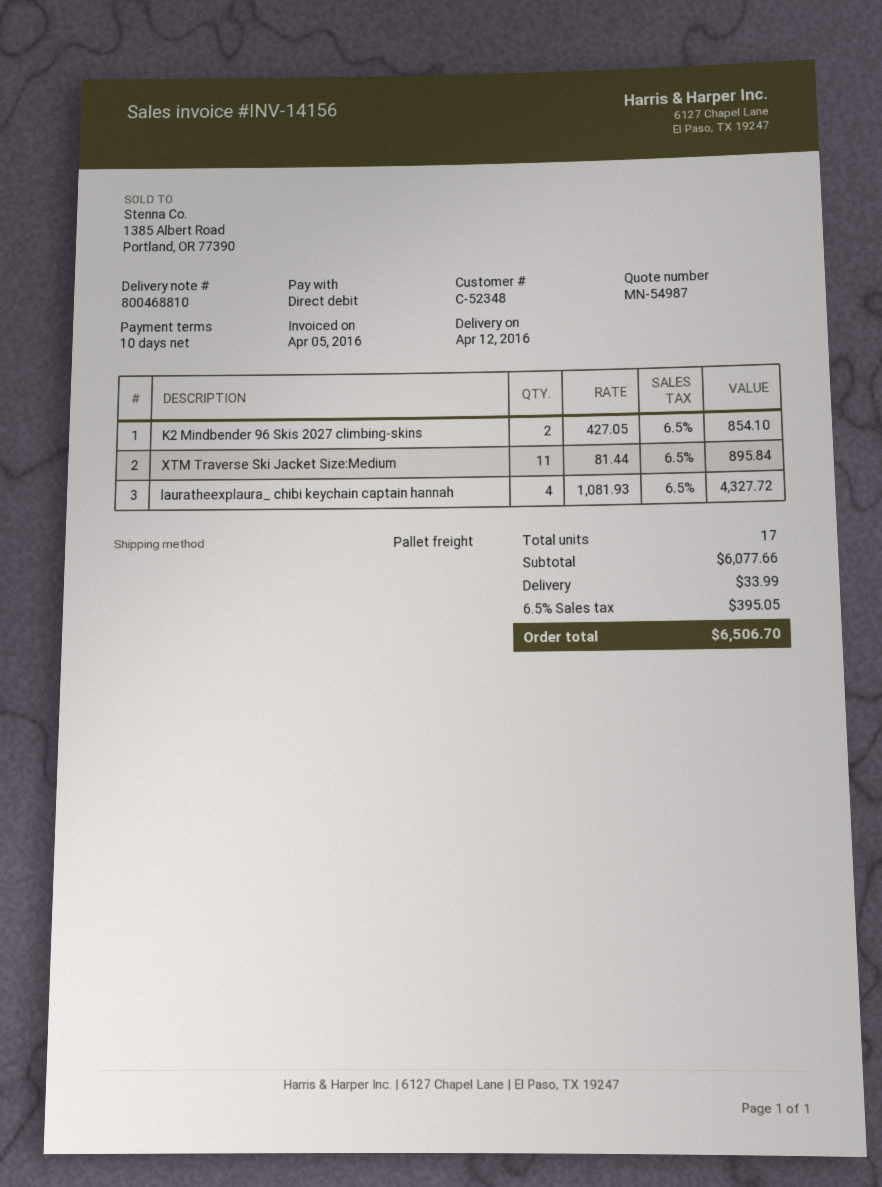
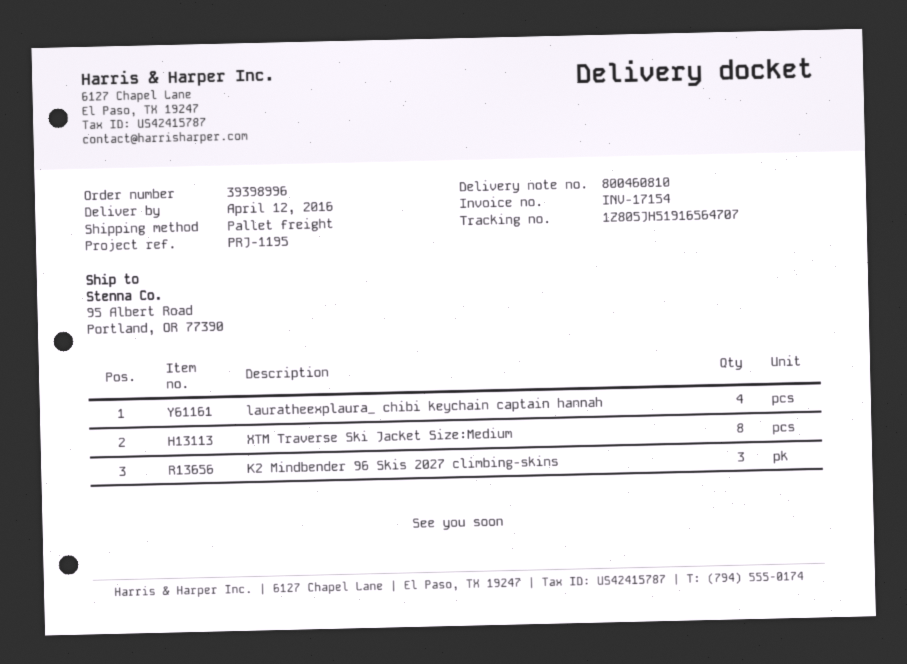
delivery note number: 800468810 -> 800460810
invoice number: INV-14156 -> INV-17154
K2 Mindbender 96 Skis 2027 climbing-skins: 2 -> 3
XTM Traverse Ski Jacket Size:Medium: 11 -> 8

